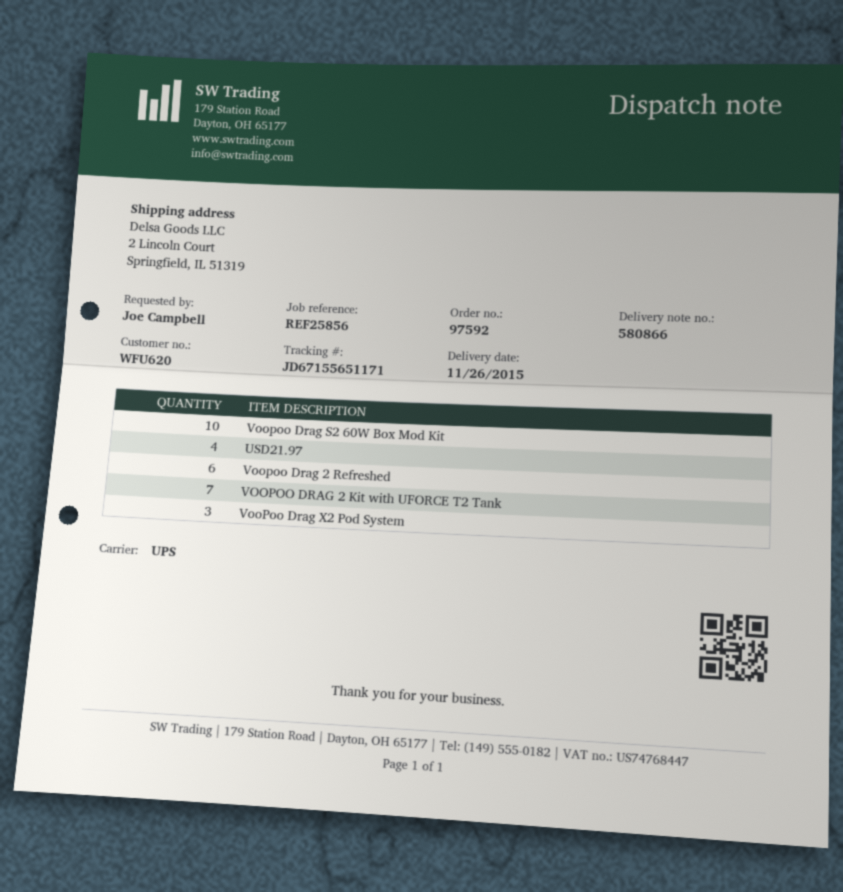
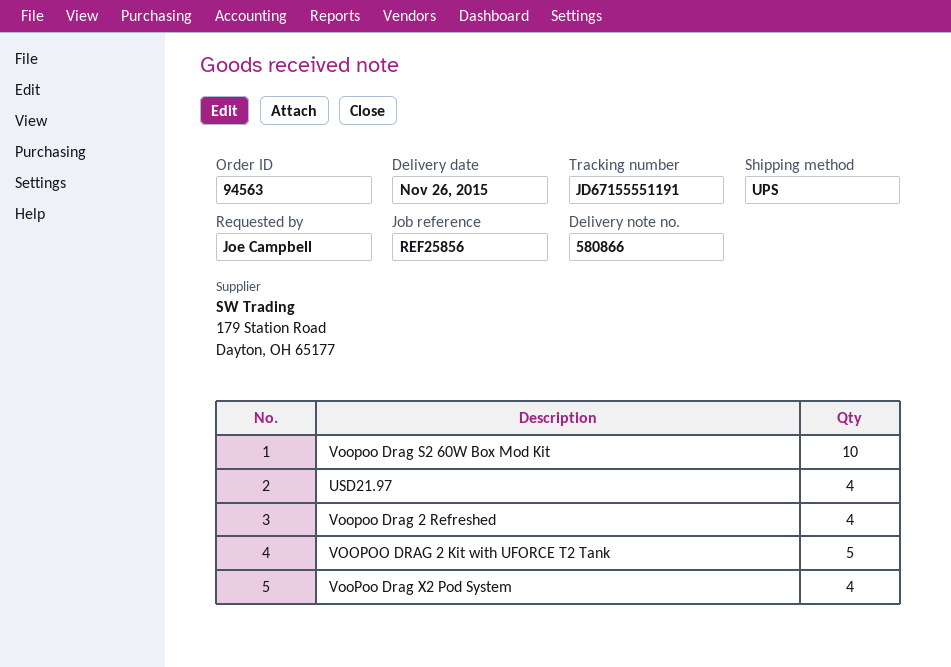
order number: 97592 -> 94563
tracking number: JD67155651171 -> JD67155551191
Voopoo Drag 2 Refreshed: 6 -> 4
VOOPOO DRAG 2 Kit with UFORCE T2 Tank: 7 -> 5
VooPoo Drag X2 Pod System: 3 -> 4

